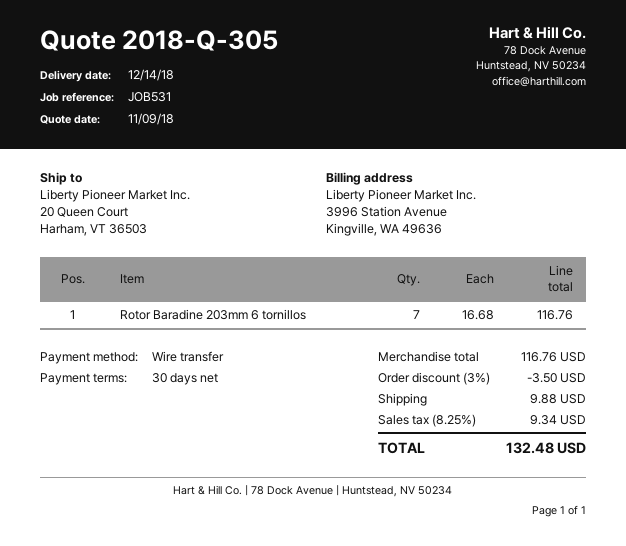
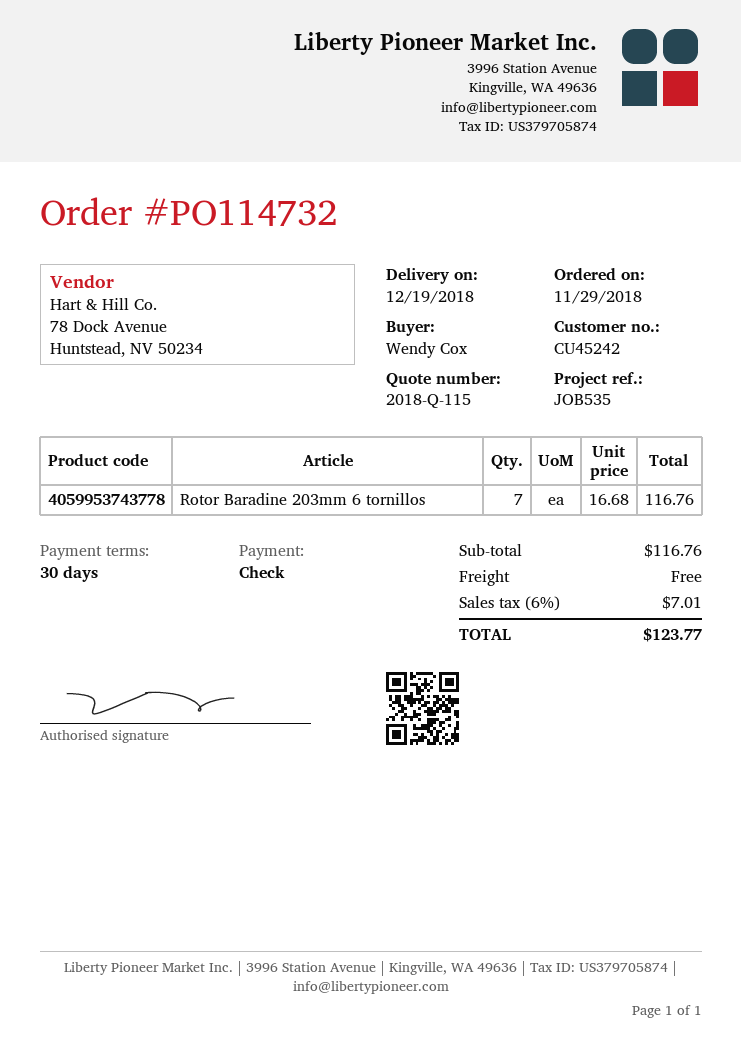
quote number: 2018-Q-305 -> 2018-Q-115
delivery date: 2018-12-14 -> 2018-12-19
reference: JOB531 -> JOB535
payment method: bank transfer -> cheque
discount: 3% = 3.50 -> none
shipping: 9.88 -> 0.00
tax: 8.25% = 9.34 -> 6% = 7.01
total: 132.48 -> 123.77

